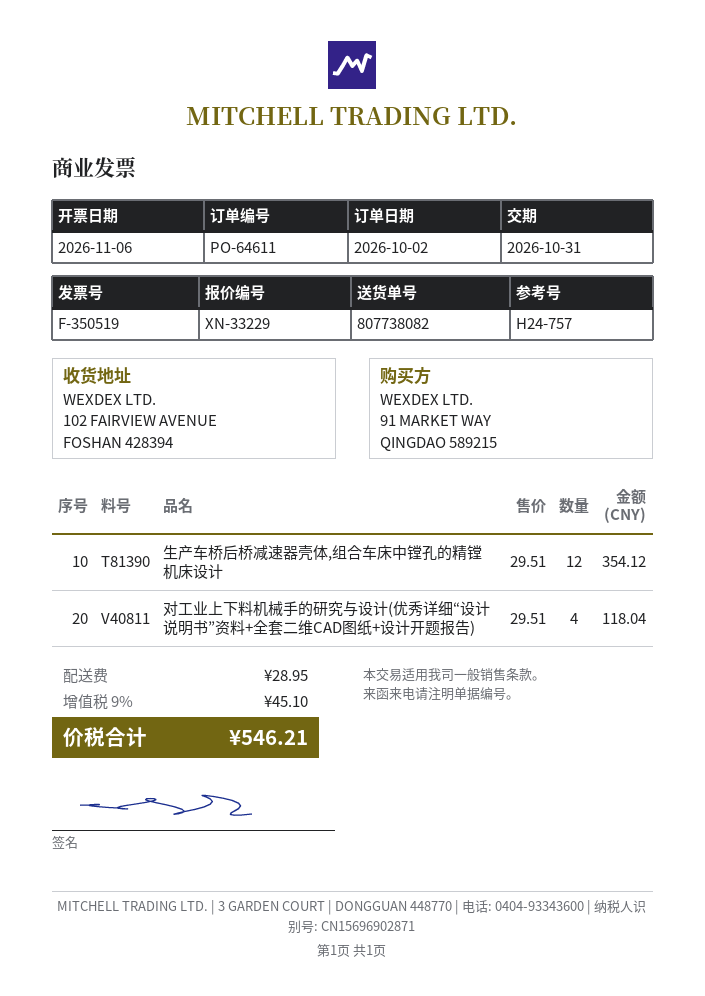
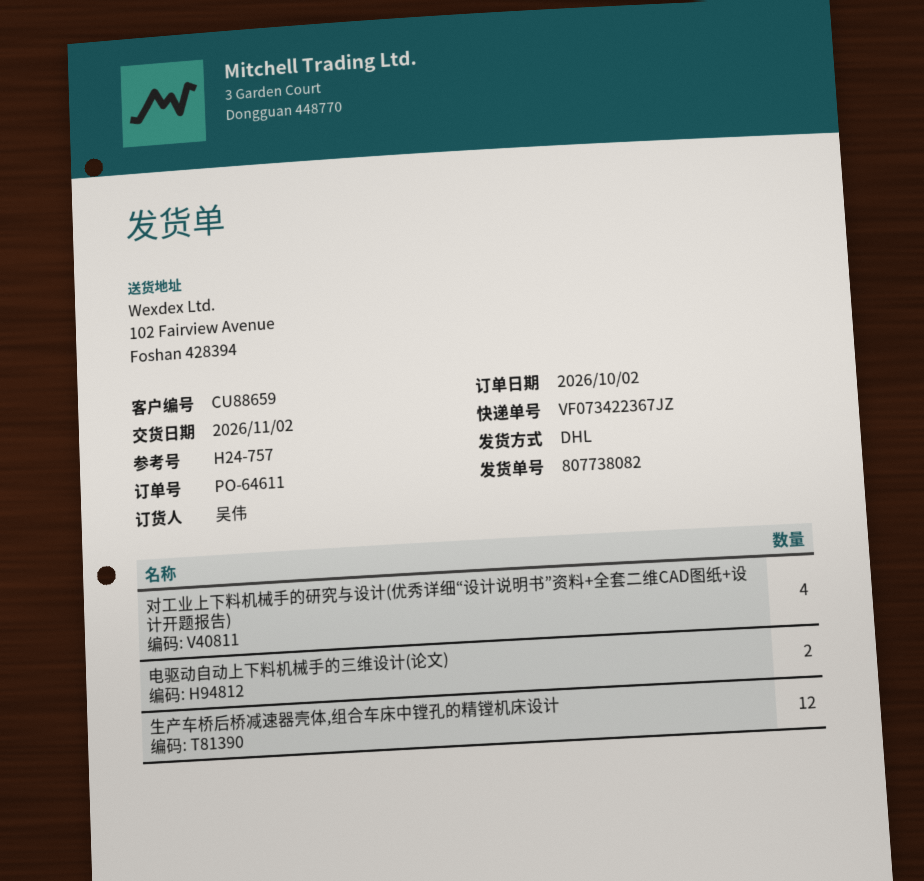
delivery date: 2026-10-31 -> 2026-11-02
电驱动自动上下料机械手的三维设计(论文): none -> 2

